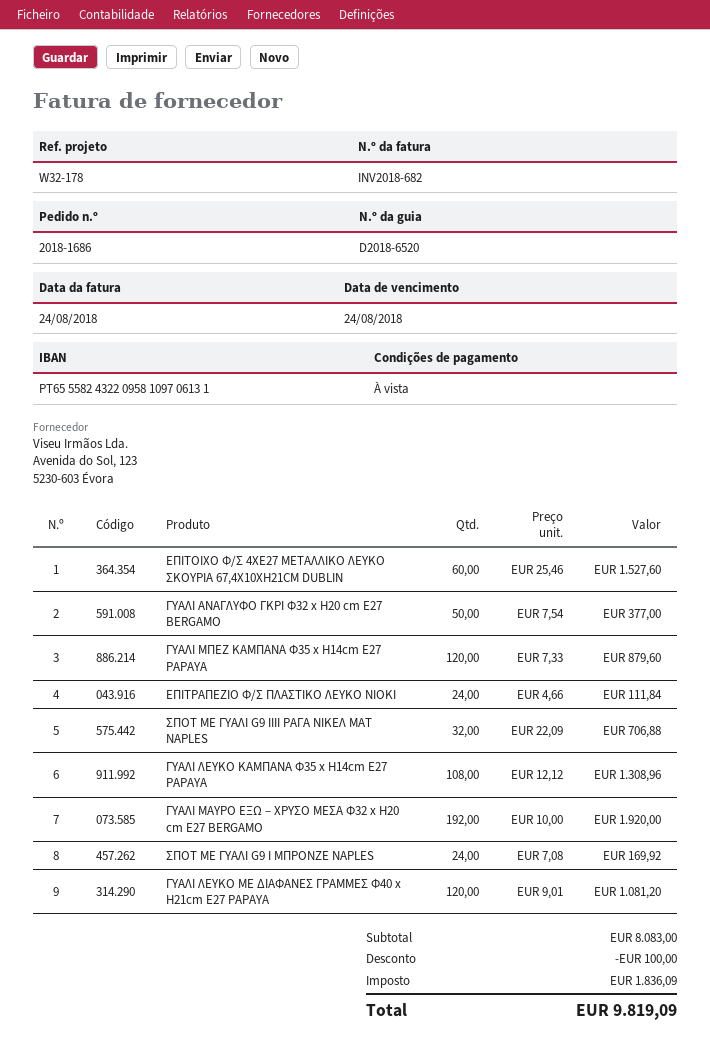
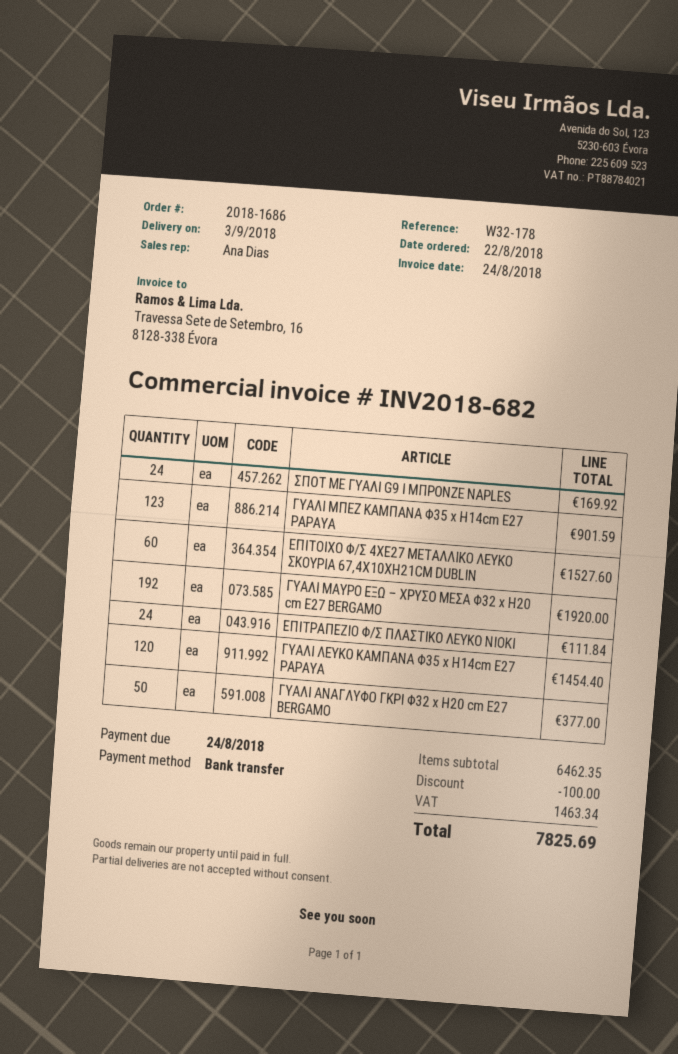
ΓΥΑΛΙ ΜΠΕΖ ΚΑΜΠΑΝΑ Φ35 x H14cm E27 PAPAYA: 120 for 879.60 -> 123 for 901.59
ΣΠΟΤ ΜΕ ΓΥΑΛΙ G9 IIII ΡΑΓΑ ΝΙΚΕΛ ΜΑΤ NAPLES: 32 for 706.88 -> none
ΓΥΑΛΙ ΛΕΥΚΟ ΚΑΜΠΑΝΑ Φ35 x H14cm E27 PAPAYA: 108 for 1308.96 -> 120 for 1454.40
ΓΥΑΛΙ ΛΕΥΚΟ ΜΕ ΔΙΑΦΑΝΕΣ ΓΡΑΜΜΕΣ Φ40 x H21cm E27 PAPAYA: 120 for 1081.20 -> none
subtotal: 8083.00 -> 6462.35
tax: 1836.09 -> 1463.34
total: 9819.09 -> 7825.69

